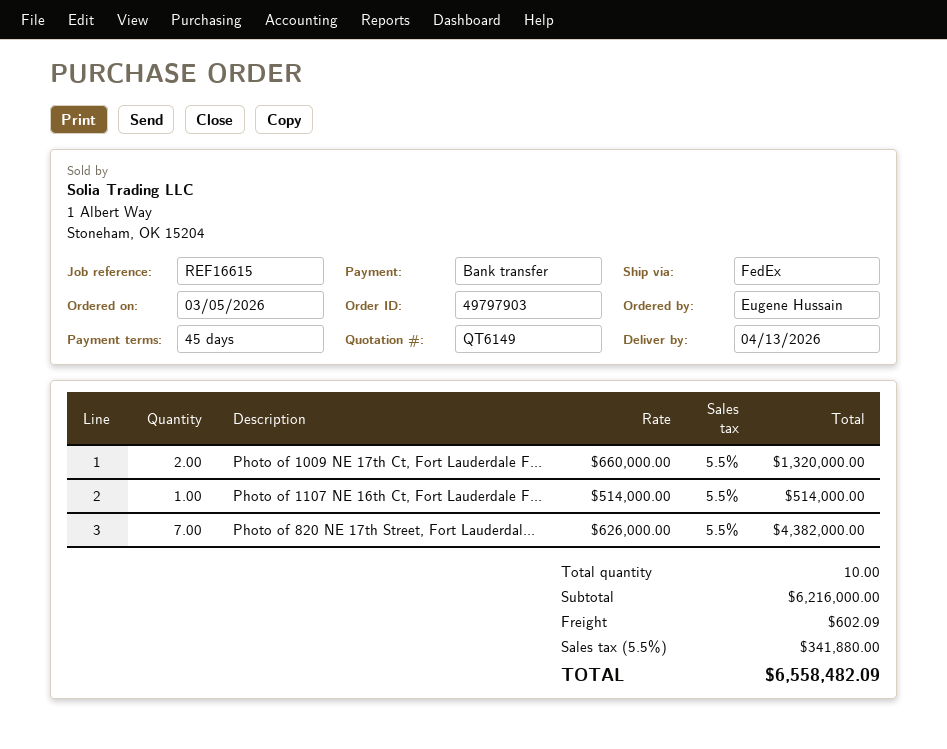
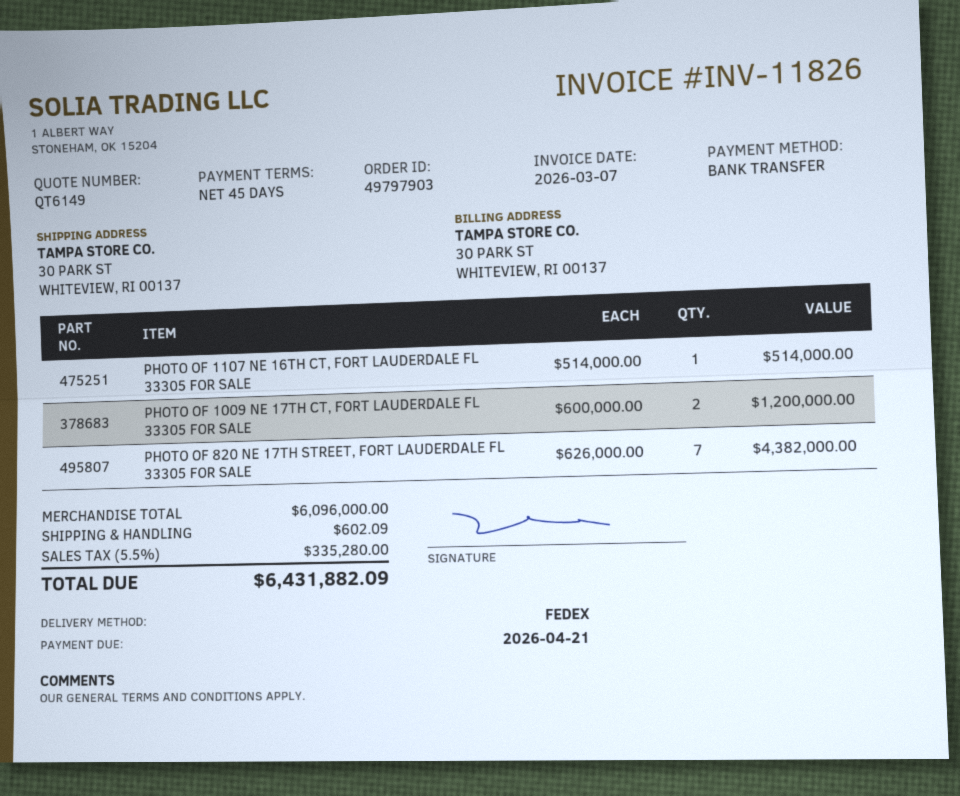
Photo of 1009 NE 17th Ct, Fort Lauderdale F...: 2 x 660000.00 = 1320000.00 -> 2 x 600000.00 = 1200000.00
subtotal: 6216000.00 -> 6096000.00
tax: 5.5% = 341880.00 -> 5.5% = 335280.00
total: 6558482.09 -> 6431882.09

